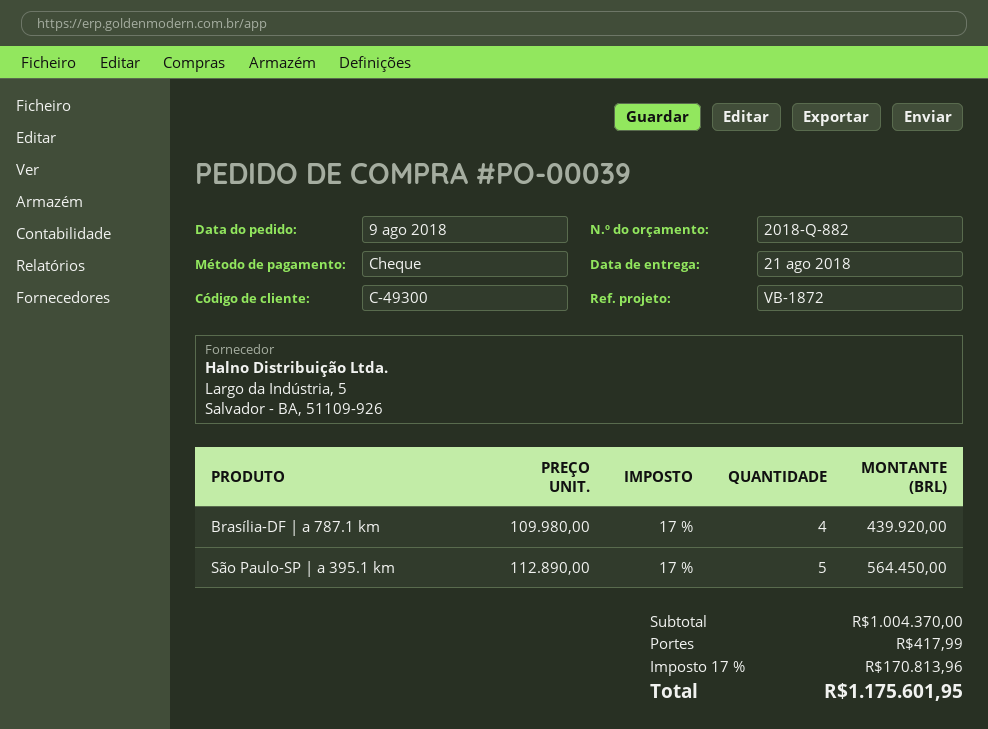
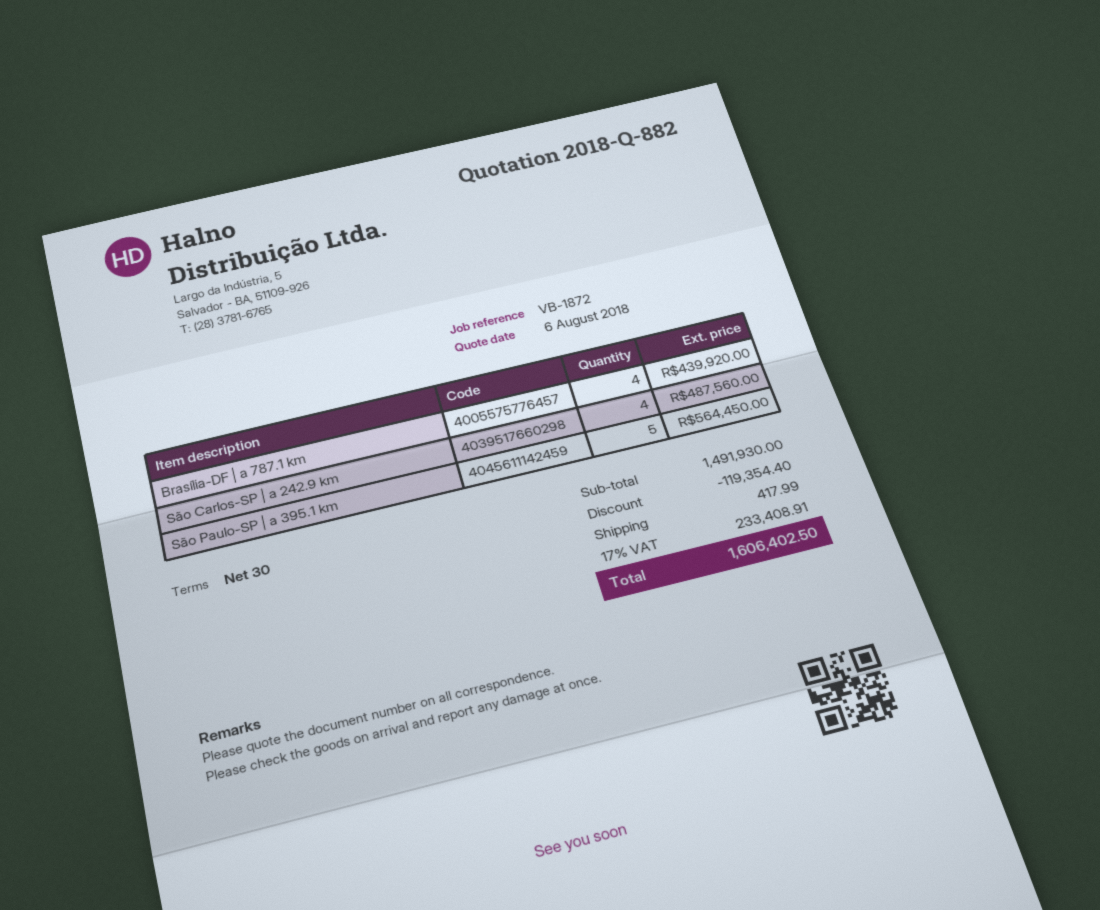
São Carlos-SP | a 242.9 km: none -> 4 for 487560.00
subtotal: 1004370.00 -> 1491930.00
discount: none -> 119354.40
tax: 17% = 170813.96 -> 17% = 233408.91
total: 1175601.95 -> 1606402.50

